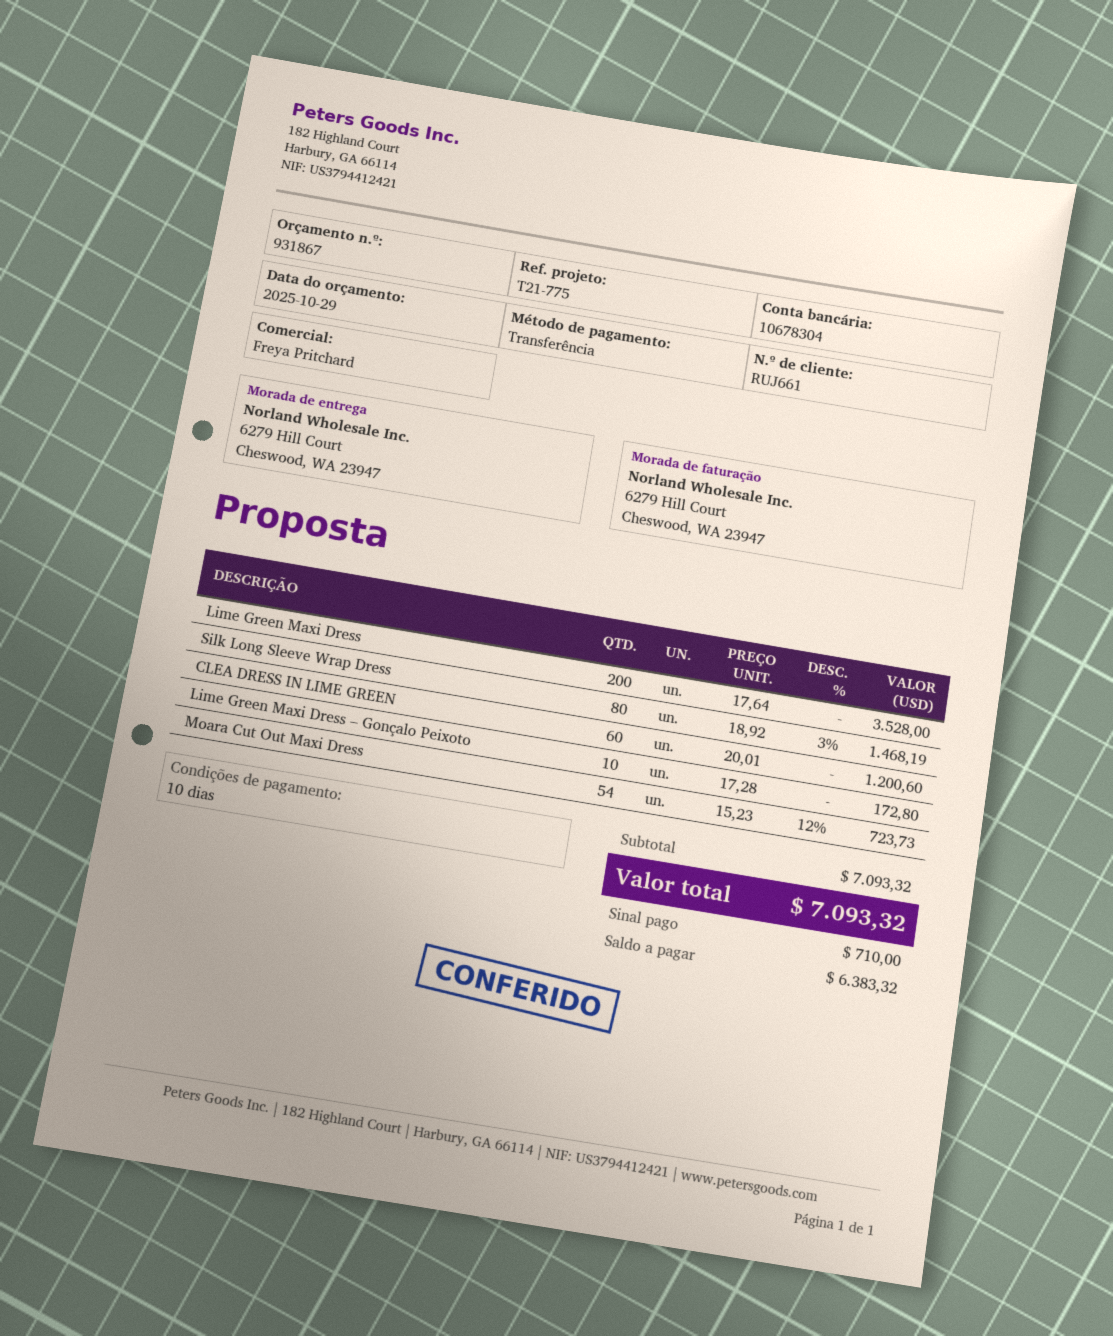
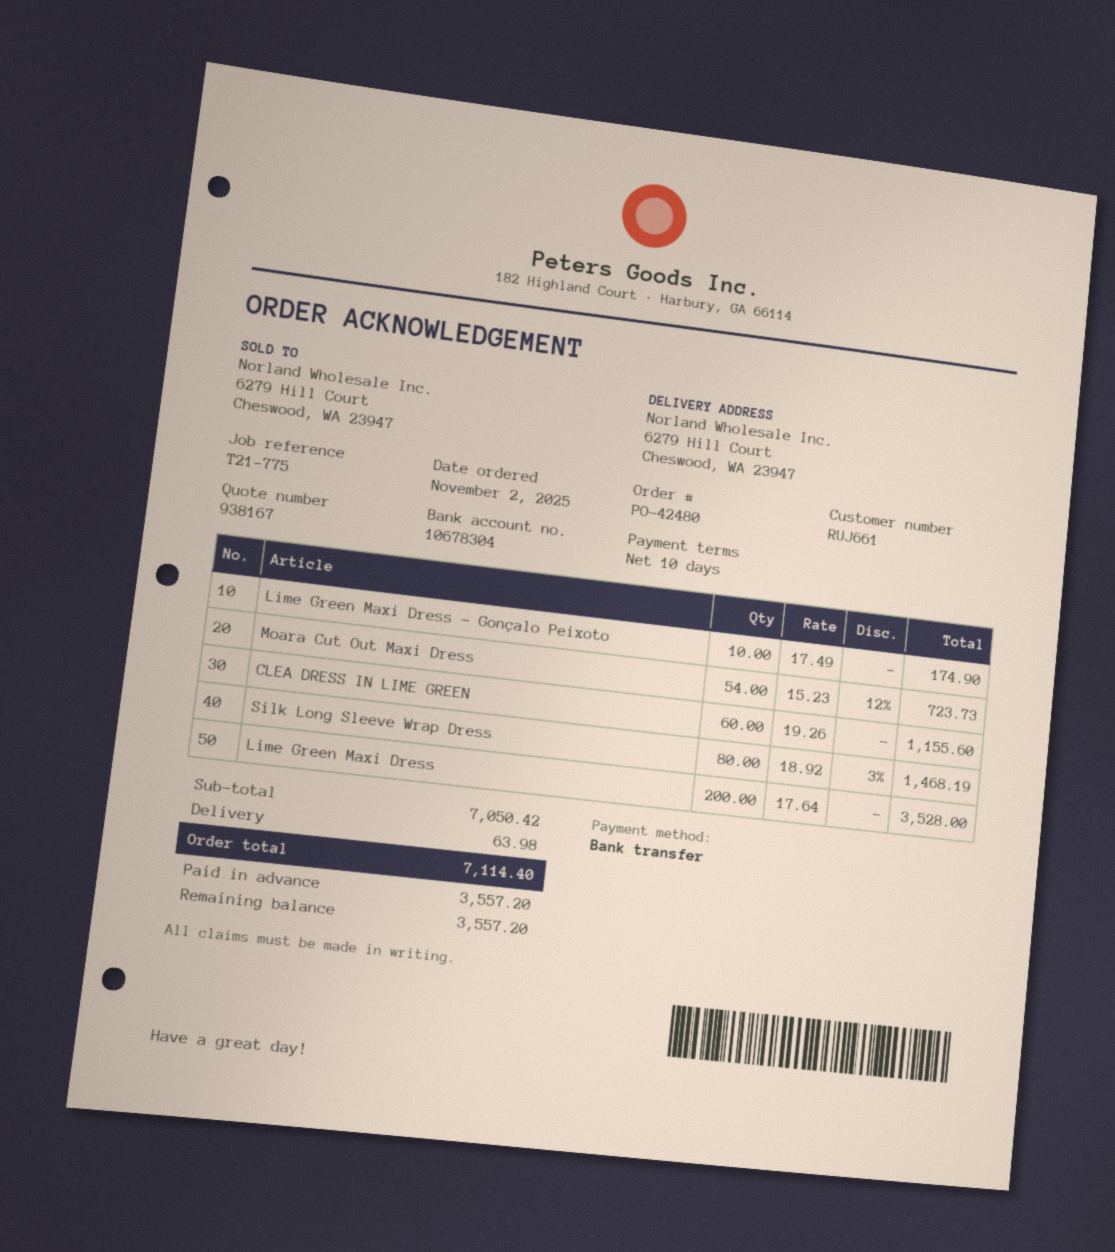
quote number: 931867 -> 938167
CLEA DRESS IN LIME GREEN: 60 x 20.01 = 1200.60 -> 60 x 19.26 = 1155.60
Lime Green Maxi Dress – Gonçalo Peixoto: 10 x 17.28 = 172.80 -> 10 x 17.49 = 174.90
subtotal: 7093.32 -> 7050.42
shipping: none -> 63.98
total: 7093.32 -> 7114.40
deposit: 710.00 -> 3557.20
balance: 6383.32 -> 3557.20

